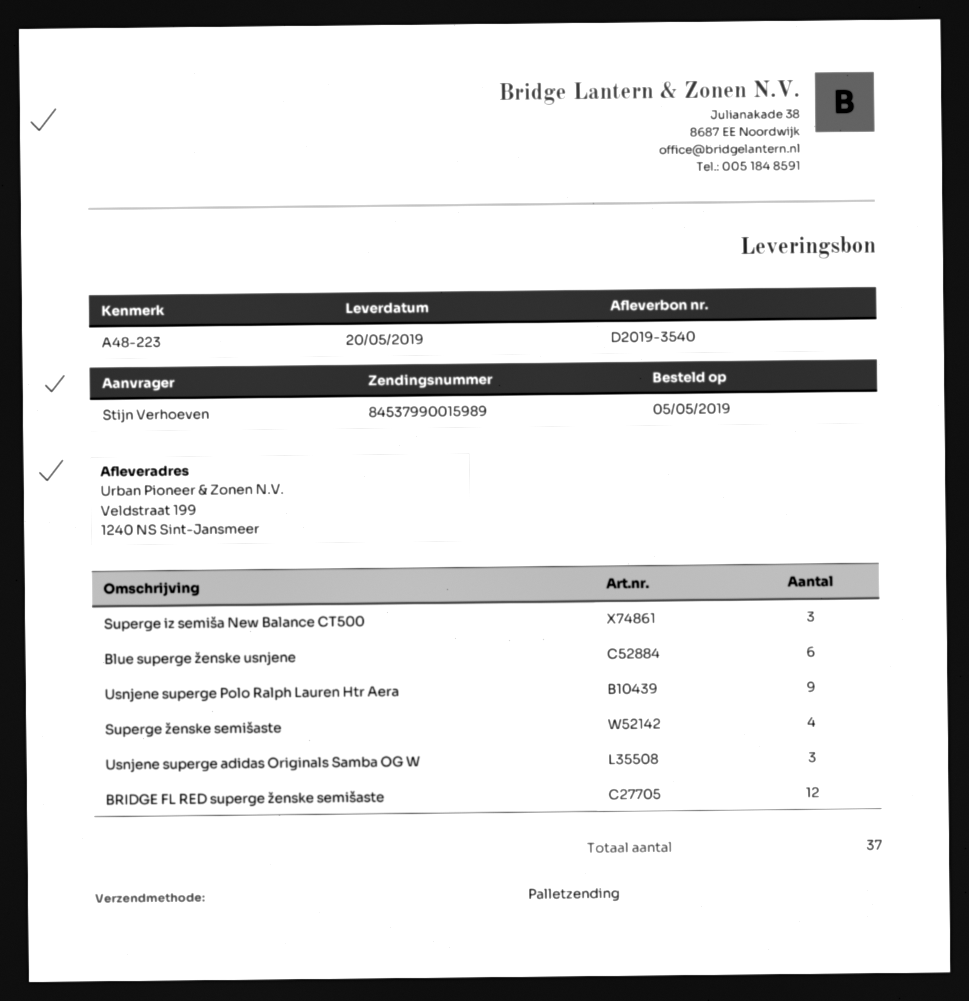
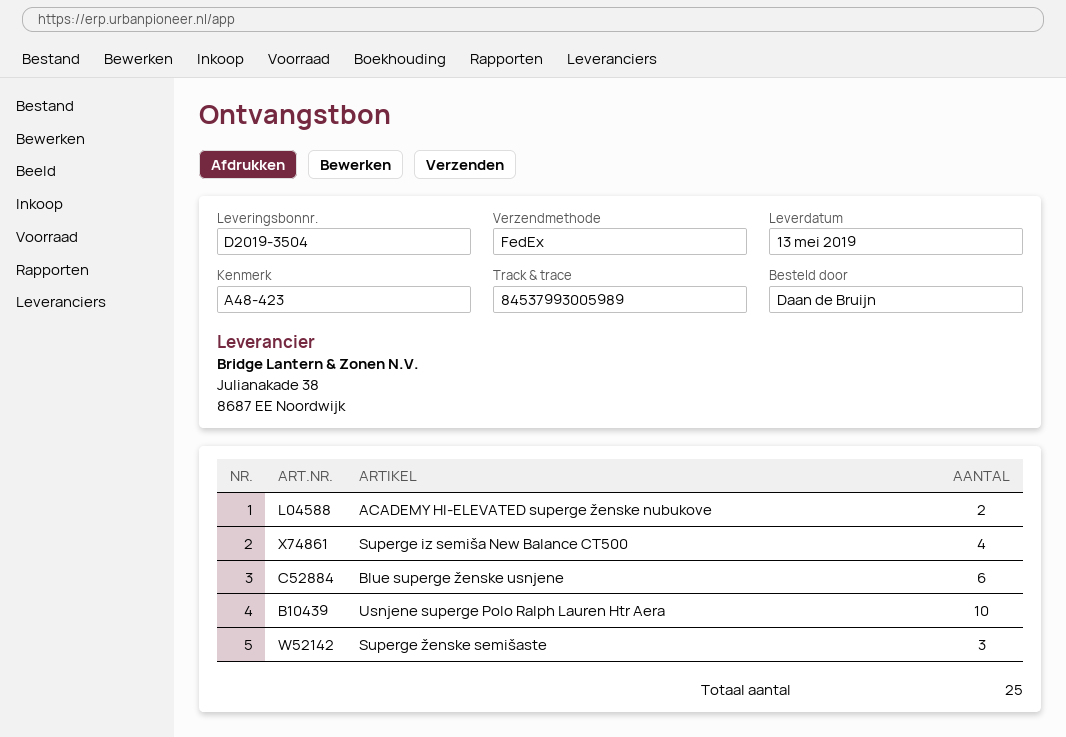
delivery note number: D2019-3540 -> D2019-3504
delivery date: 2019-05-20 -> 2019-05-13
reference: A48-223 -> A48-423
ordered by: Stijn Verhoeven -> Daan de Bruijn
shipping method: pallet freight -> FedEx
tracking number: 84537990015989 -> 84537993005989
Superge iz semiša New Balance CT500: 3 -> 4
Usnjene superge Polo Ralph Lauren Htr Aera: 9 -> 10
Superge ženske semišaste: 4 -> 3
Usnjene superge adidas Originals Samba OG W: 3 -> none
BRIDGE FL RED superge ženske semišaste: 12 -> none
ACADEMY HI-ELEVATED superge ženske nubukove: none -> 2
total quantity: 37 -> 25

